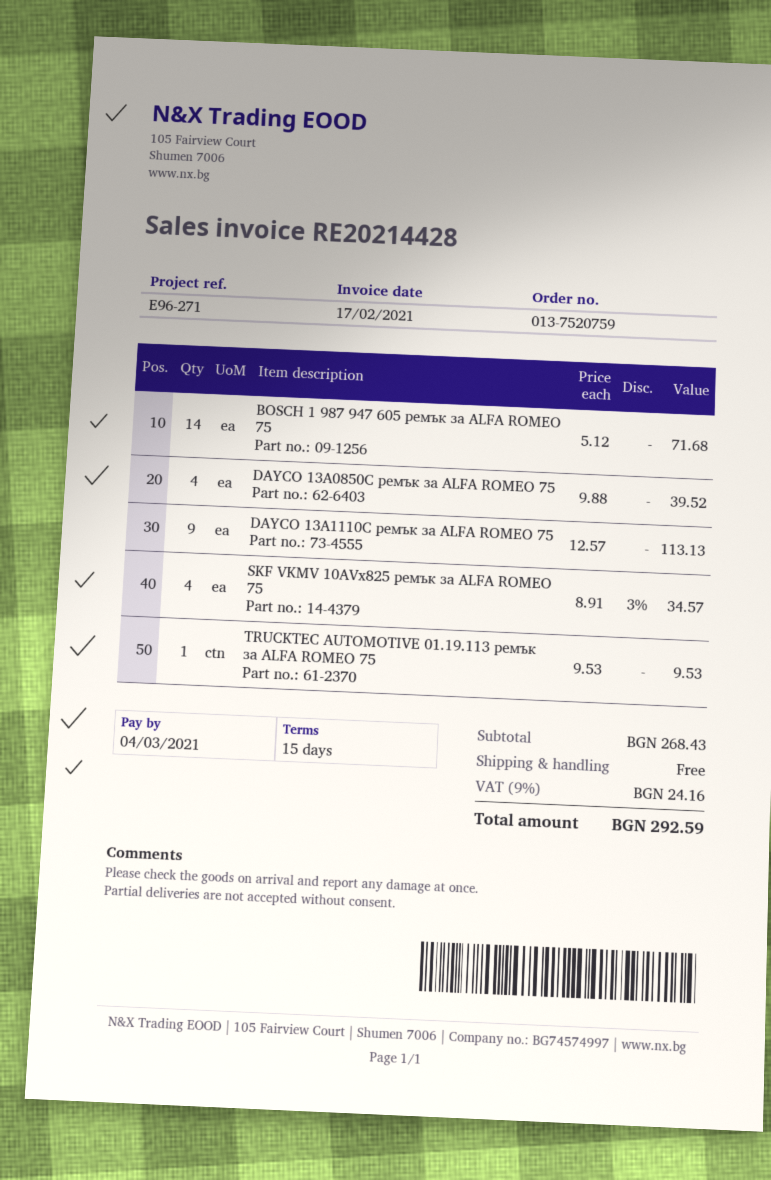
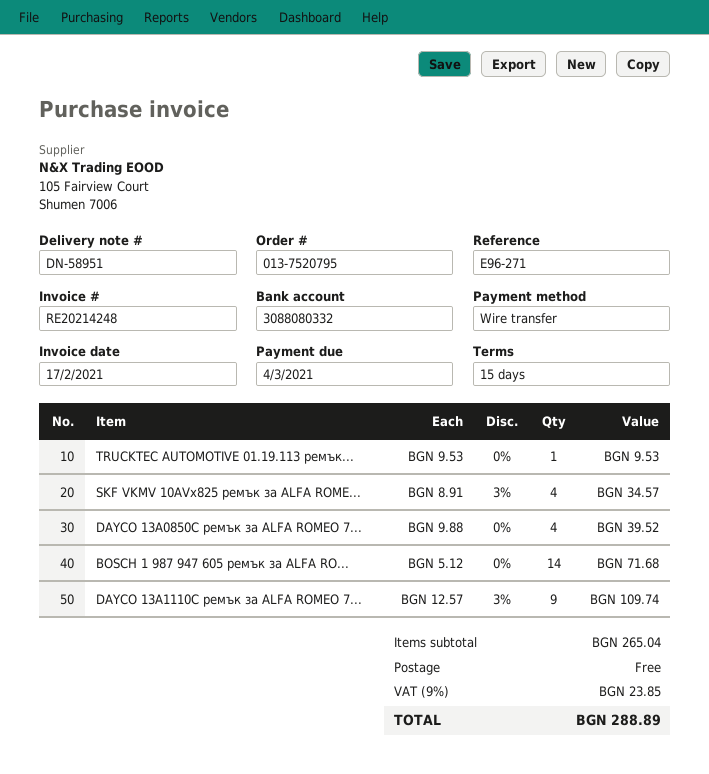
order number: 013-7520759 -> 013-7520795
invoice number: RE20214428 -> RE20214248
DAYCO 13A1110C ремък за ALFA ROMEO 75: 9 x 12.57 = 113.13 -> 9 x 12.57 - 3% = 109.74
subtotal: 268.43 -> 265.04
tax: 9% = 24.16 -> 9% = 23.85
total: 292.59 -> 288.89

